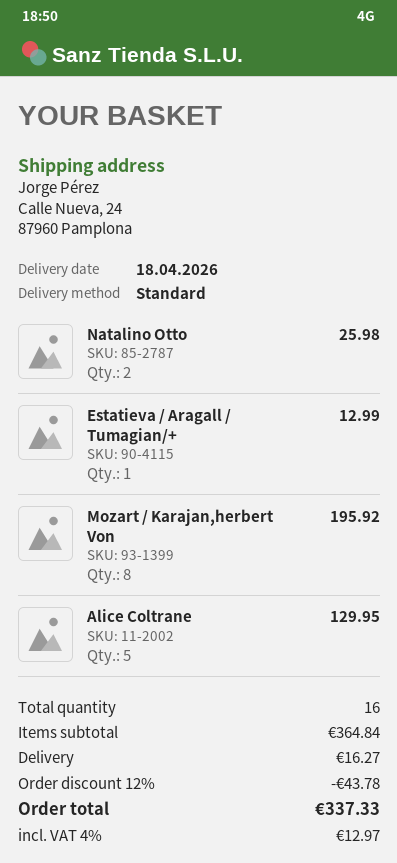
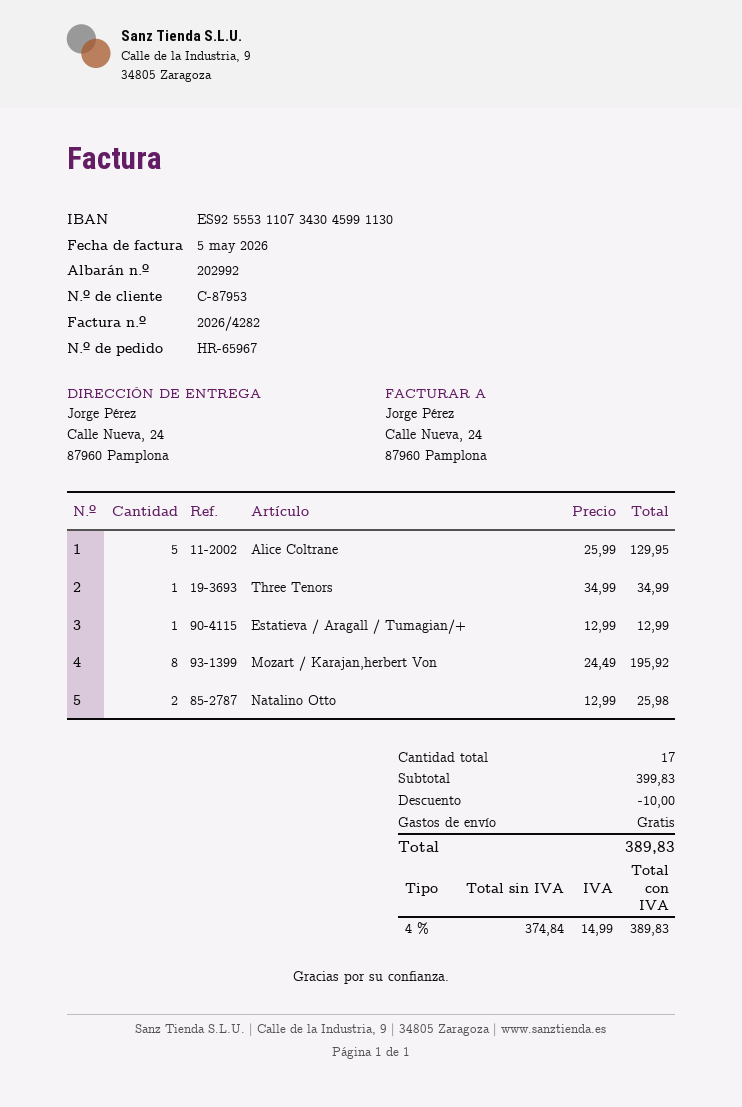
Three Tenors: none -> 1 for 34.99
total quantity: 16 -> 17
subtotal: 364.84 -> 399.83
discount: 43.78 -> 10.00
shipping: 16.27 -> 0.00
tax: 4% = 12.97 -> 4% = 14.99
total: 337.33 -> 389.83

